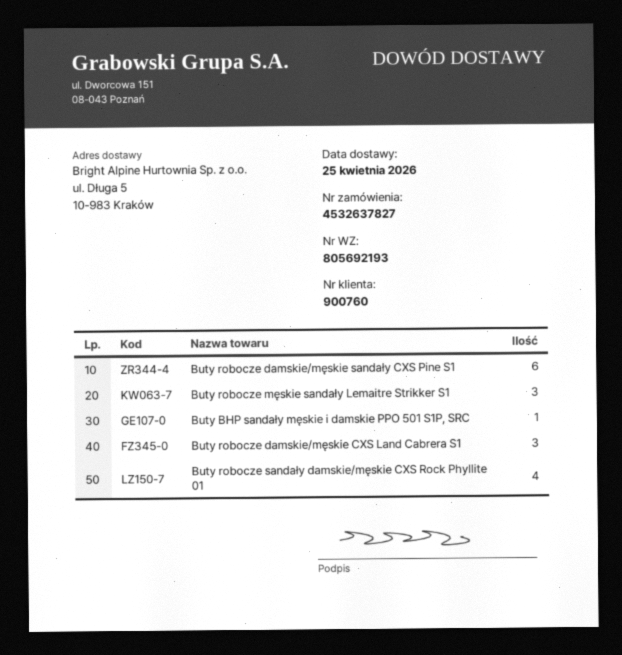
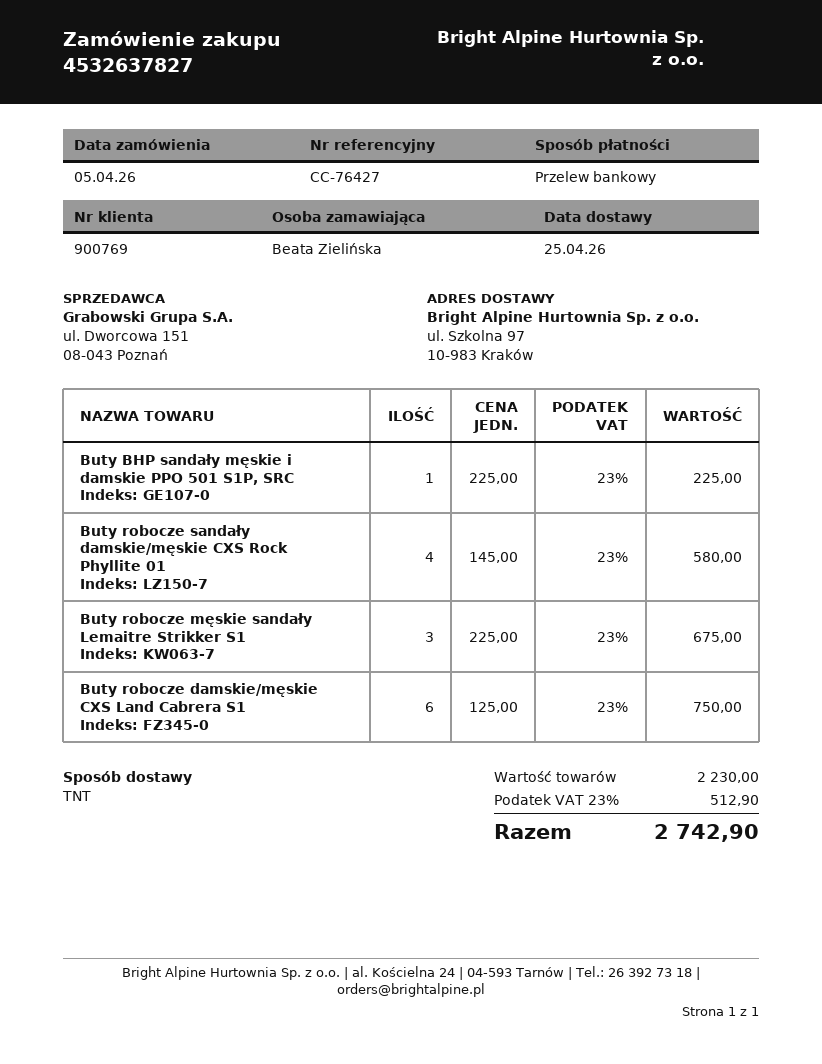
customer number: 900760 -> 900769
ship to: ul. Długa 5, 10-983 Kraków -> ul. Szkolna 97, 10-983 Kraków
Buty robocze damskie/męskie sandały CXS Pine S1: 6 -> none
Buty robocze damskie/męskie CXS Land Cabrera S1: 3 -> 6

